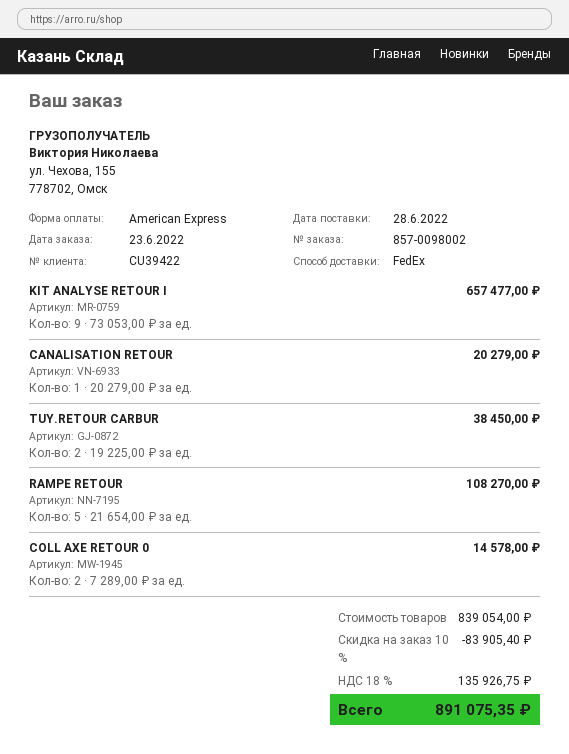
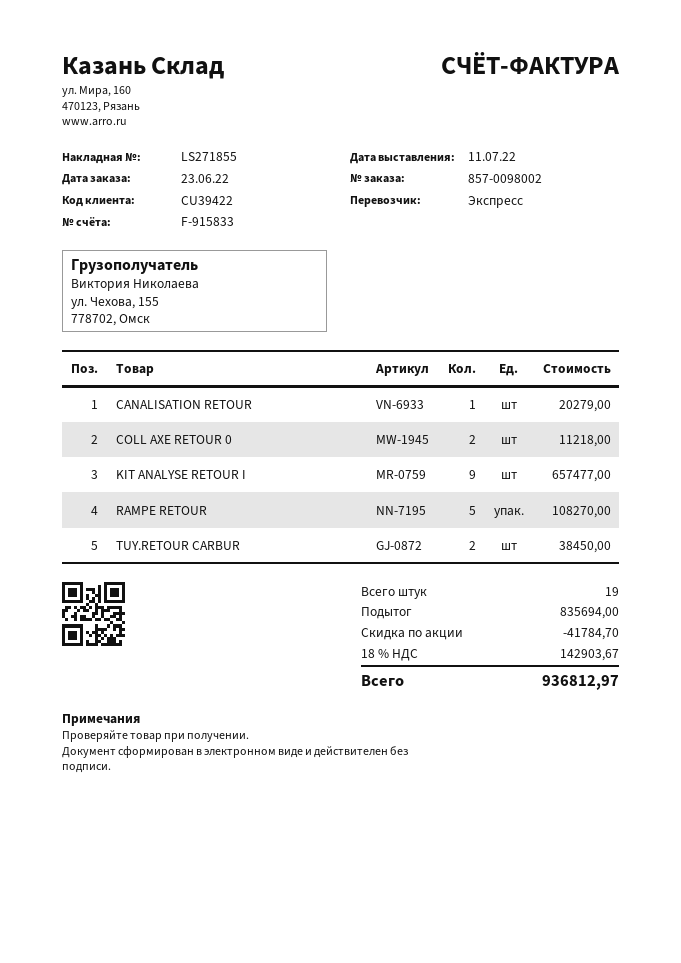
shipping method: FedEx -> express
COLL AXE RETOUR 0: 2 for 14578.00 -> 2 for 11218.00
subtotal: 839054.00 -> 835694.00
discount: 83905.40 -> 41784.70
tax: 18% = 135926.75 -> 18% = 142903.67
total: 891075.35 -> 936812.97

